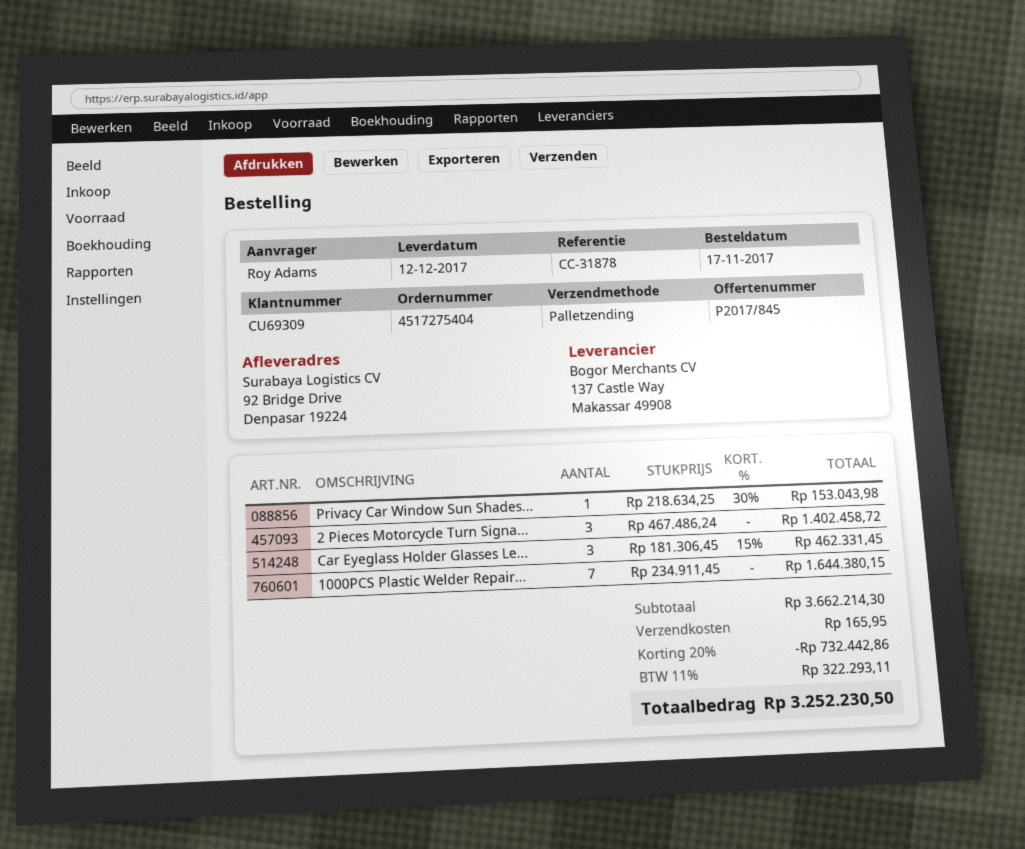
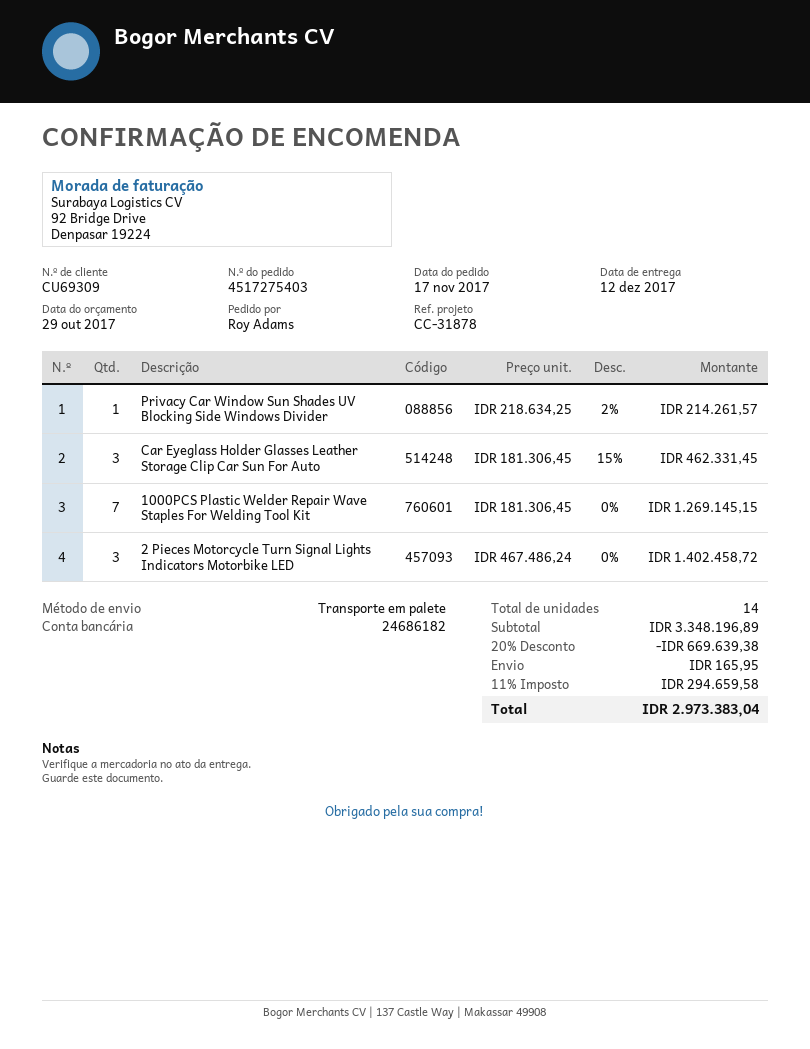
order number: 4517275404 -> 4517275403
Privacy Car Window Sun Shades...: 1 x 218634.25 - 30% = 153043.98 -> 1 x 218634.25 - 2% = 214261.57
1000PCS Plastic Welder Repair...: 7 x 234911.45 = 1644380.15 -> 7 x 181306.45 = 1269145.15
subtotal: 3662214.30 -> 3348196.89
discount: 20% = 732442.86 -> 20% = 669639.38
tax: 11% = 322293.11 -> 11% = 294659.58
total: 3252230.50 -> 2973383.04

